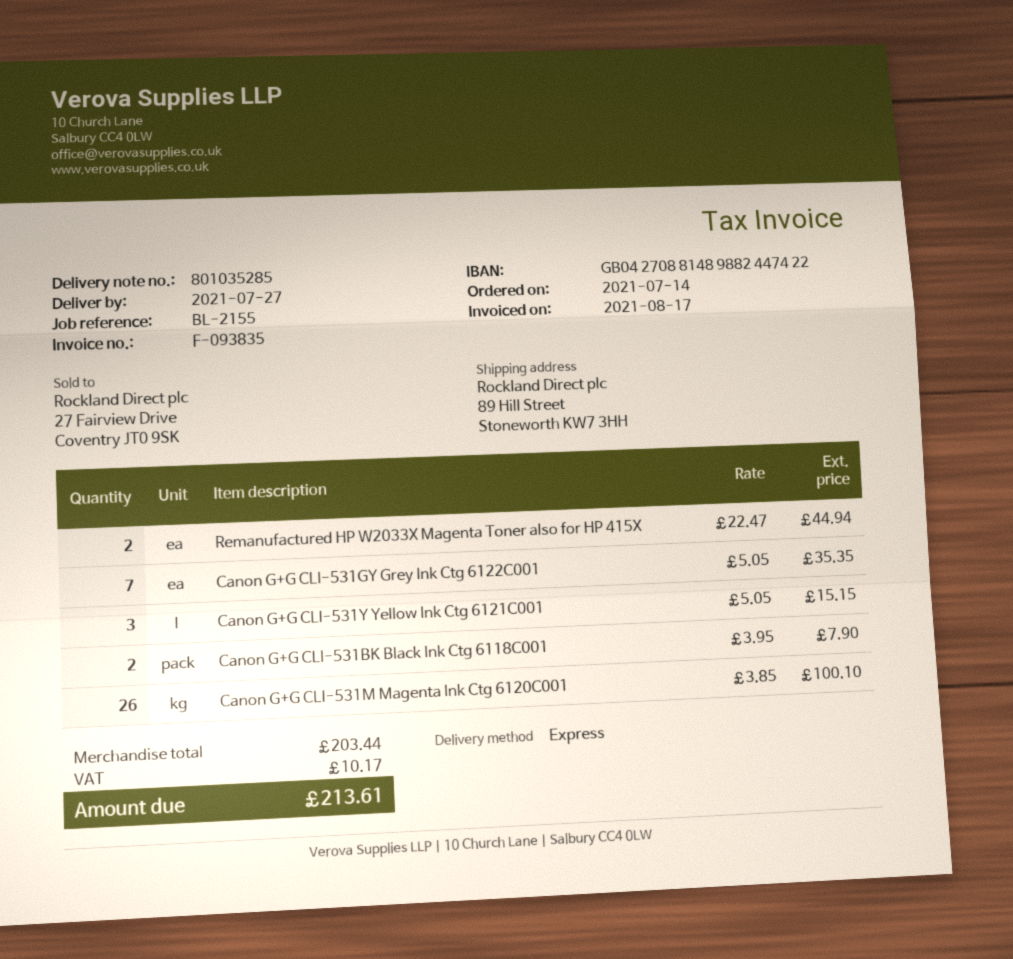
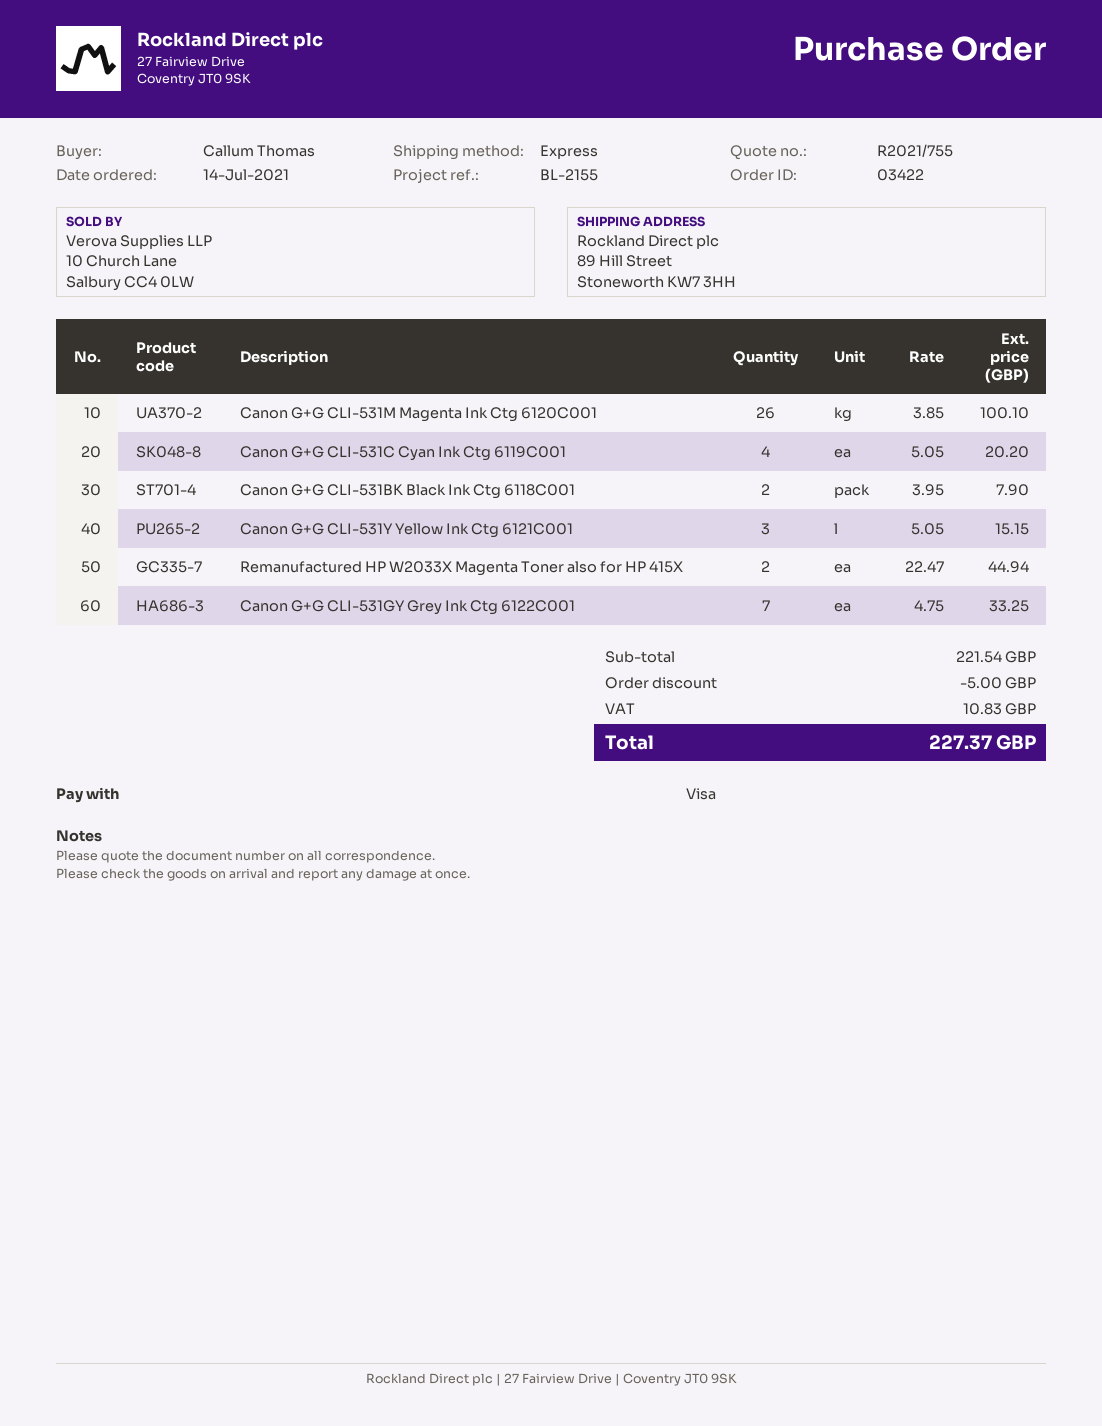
Canon G+G CLI-531GY Grey Ink Ctg 6122C001: 7 x 5.05 = 35.35 -> 7 x 4.75 = 33.25
Canon G+G CLI-531C Cyan Ink Ctg 6119C001: none -> 4 x 5.05 = 20.20
subtotal: 203.44 -> 221.54
discount: none -> 5.00
tax: 10.17 -> 10.83
total: 213.61 -> 227.37

